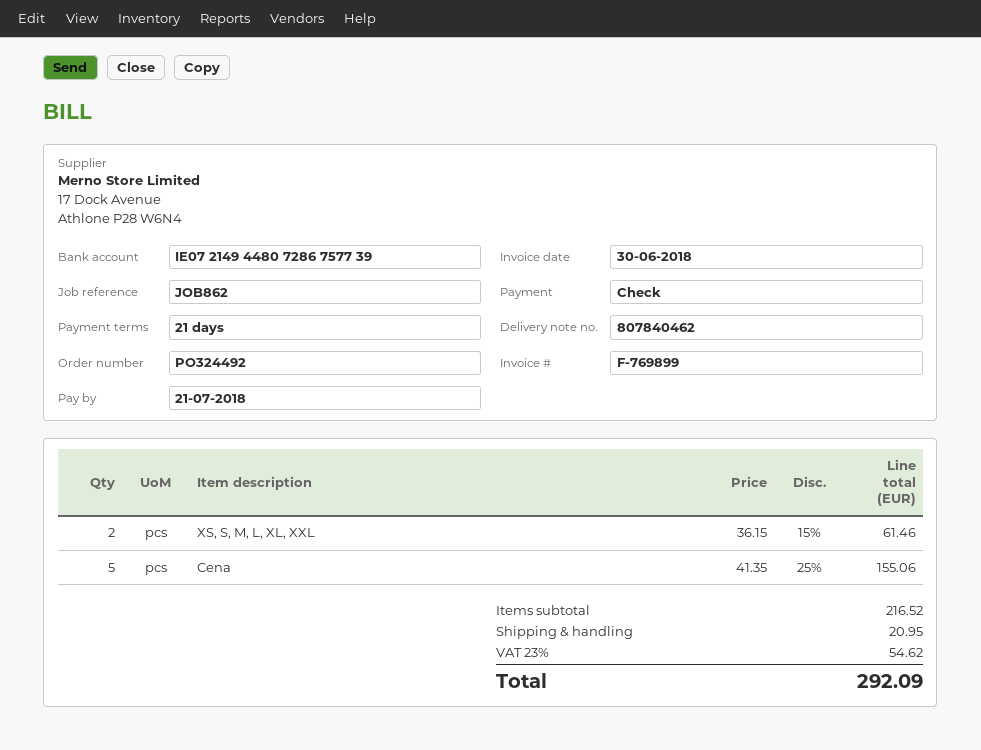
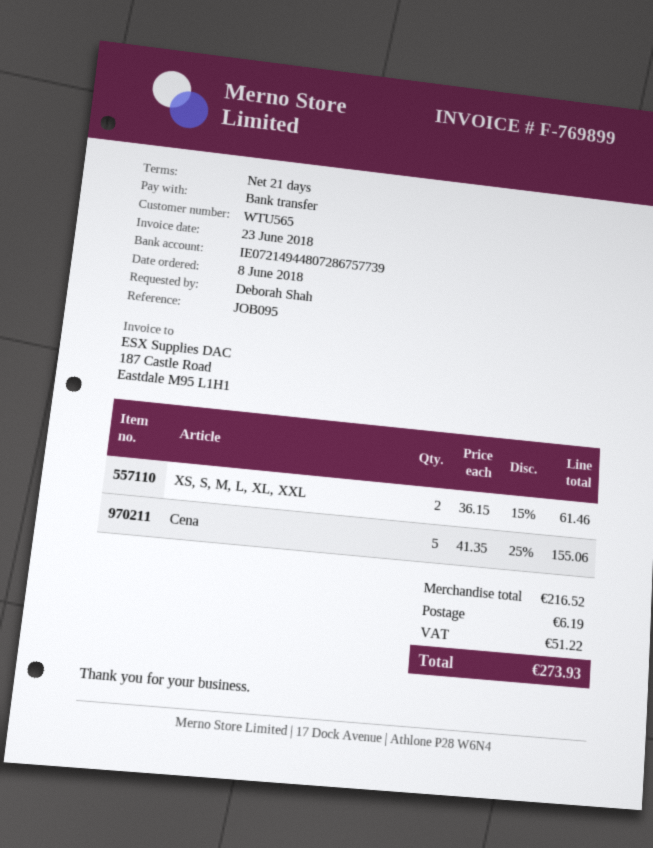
invoice date: 2018-06-30 -> 2018-06-23
reference: JOB862 -> JOB095
payment method: cheque -> bank transfer
shipping: 20.95 -> 6.19
tax: 54.62 -> 51.22
total: 292.09 -> 273.93

